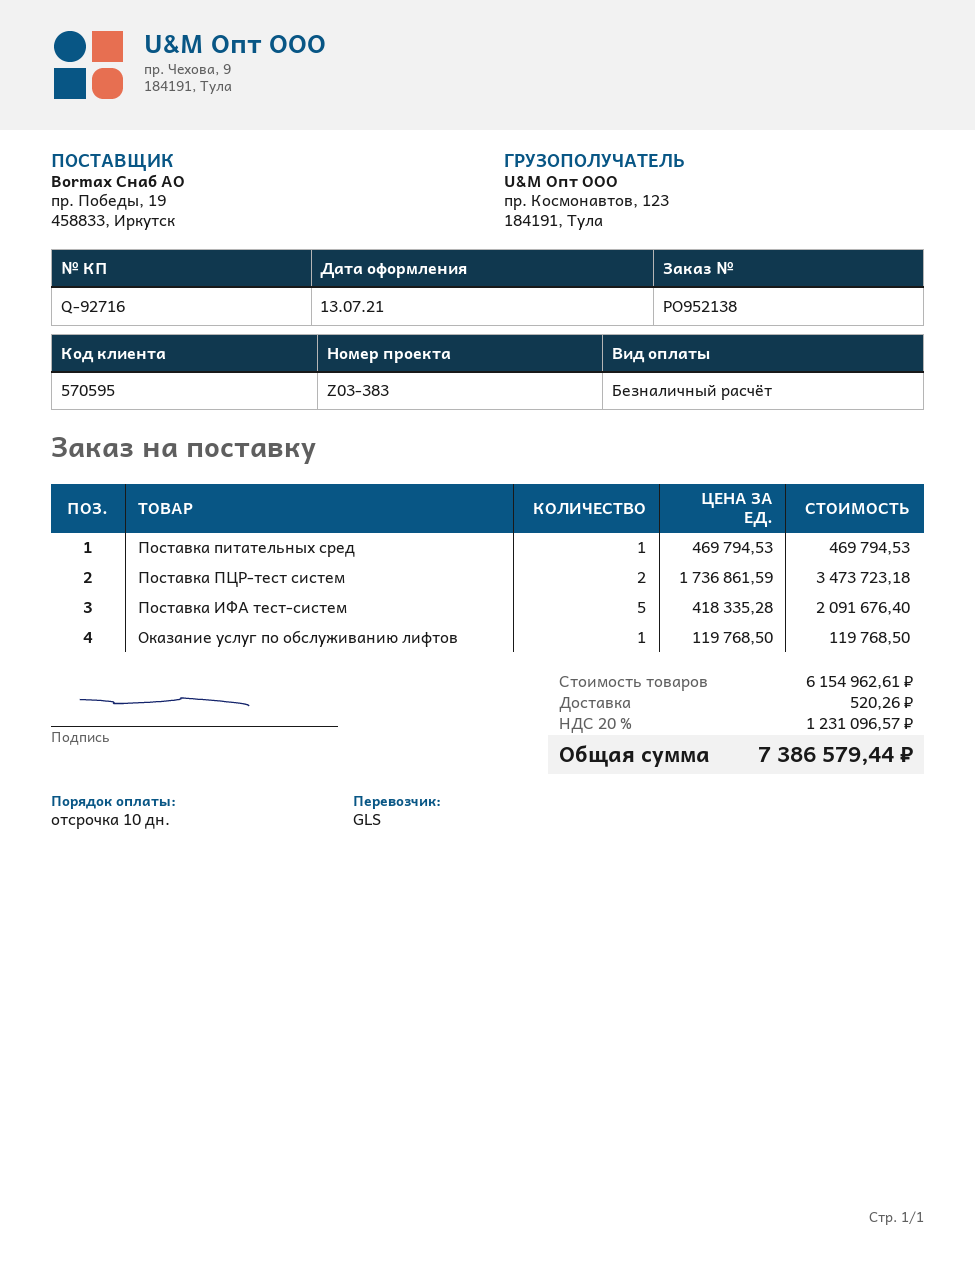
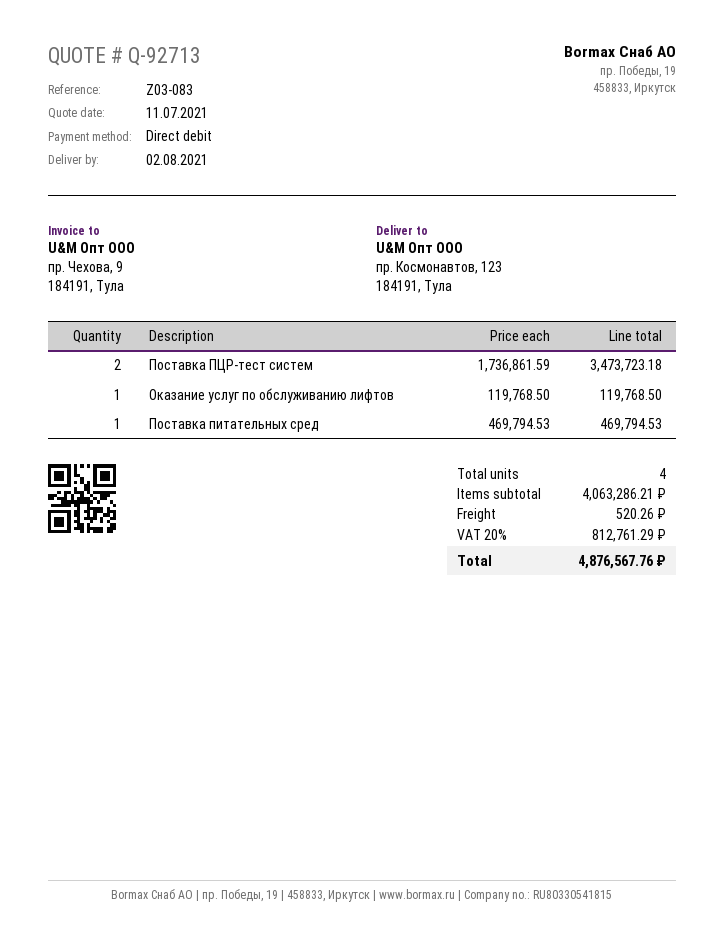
quote number: Q-92716 -> Q-92713
reference: Z03-383 -> Z03-083
payment method: bank transfer -> direct debit
Поставка ИФА тест-систем: 5 x 418335.28 = 2091676.40 -> none
subtotal: 6154962.61 -> 4063286.21
tax: 20% = 1231096.57 -> 20% = 812761.29
total: 7386579.44 -> 4876567.76

